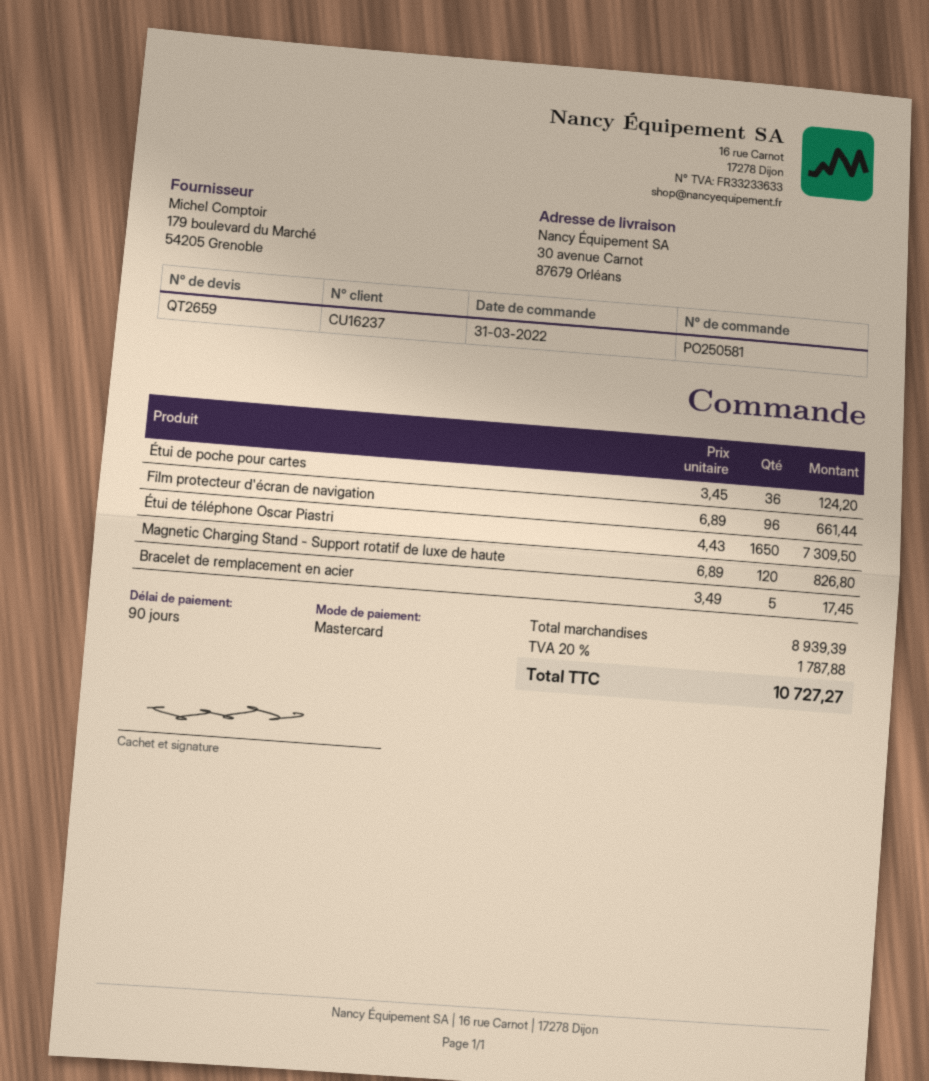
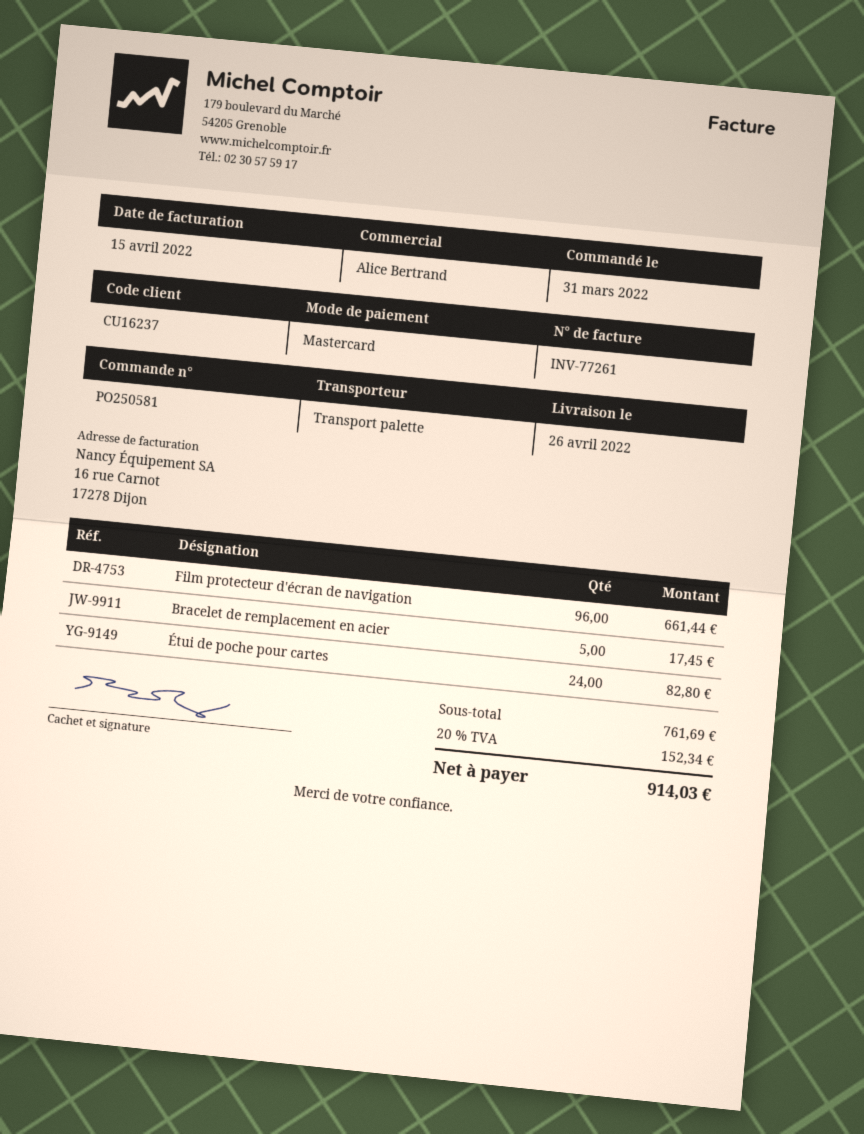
Étui de poche pour cartes: 36 for 124.20 -> 24 for 82.80
Étui de téléphone Oscar Piastri: 1650 for 7309.50 -> none
Magnetic Charging Stand - Support rotatif de luxe de haute: 120 for 826.80 -> none
subtotal: 8939.39 -> 761.69
tax: 20% = 1787.88 -> 20% = 152.34
total: 10727.27 -> 914.03

